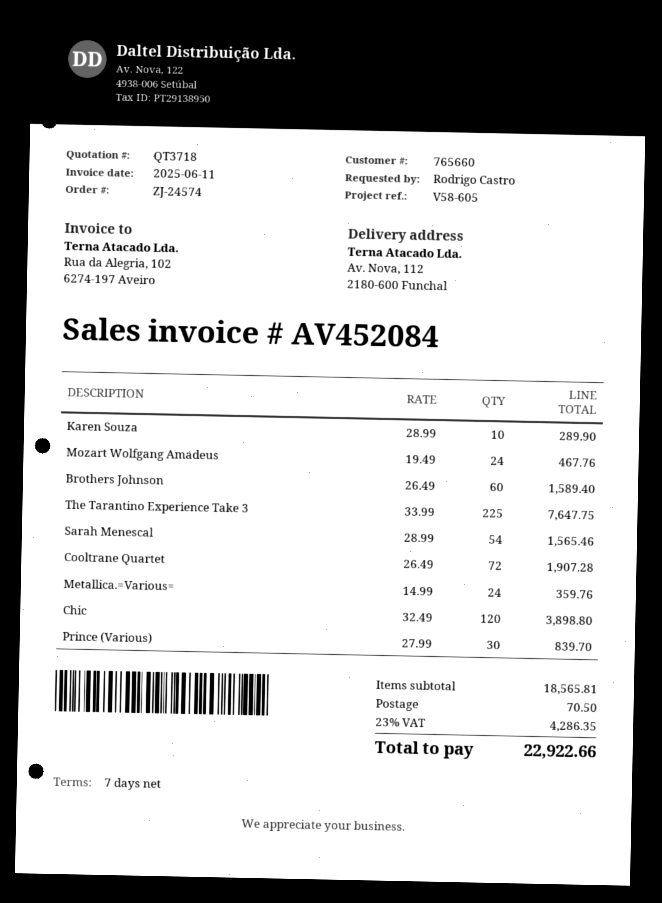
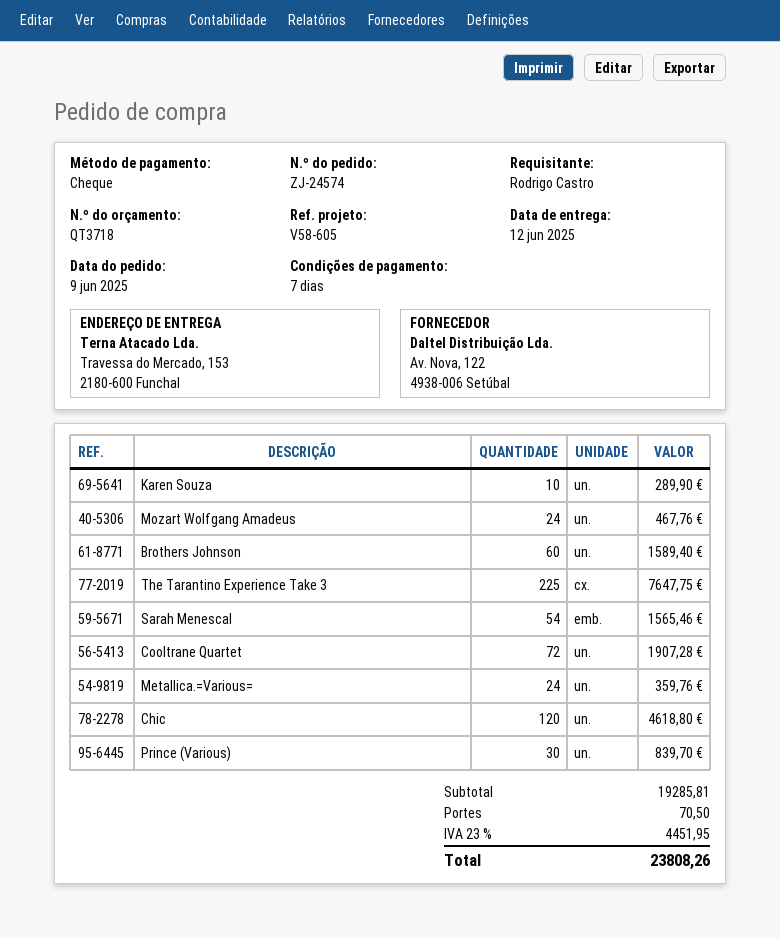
ship to: Av. Nova, 112, 2180-600 Funchal -> Travessa do Mercado, 153, 2180-600 Funchal
Chic: 120 for 3898.80 -> 120 for 4618.80
subtotal: 18565.81 -> 19285.81
tax: 23% = 4286.35 -> 23% = 4451.95
total: 22922.66 -> 23808.26

